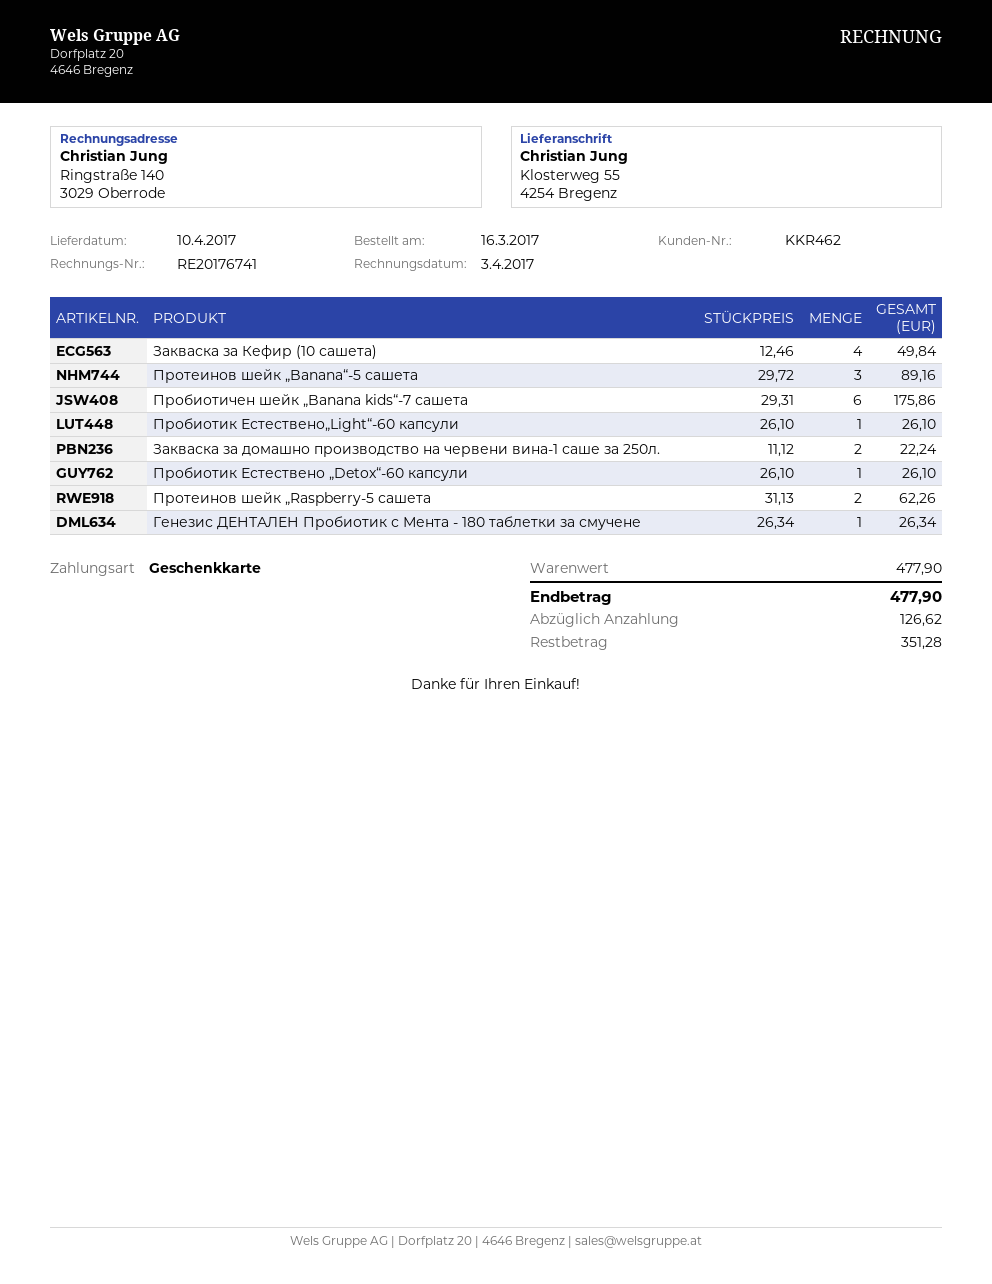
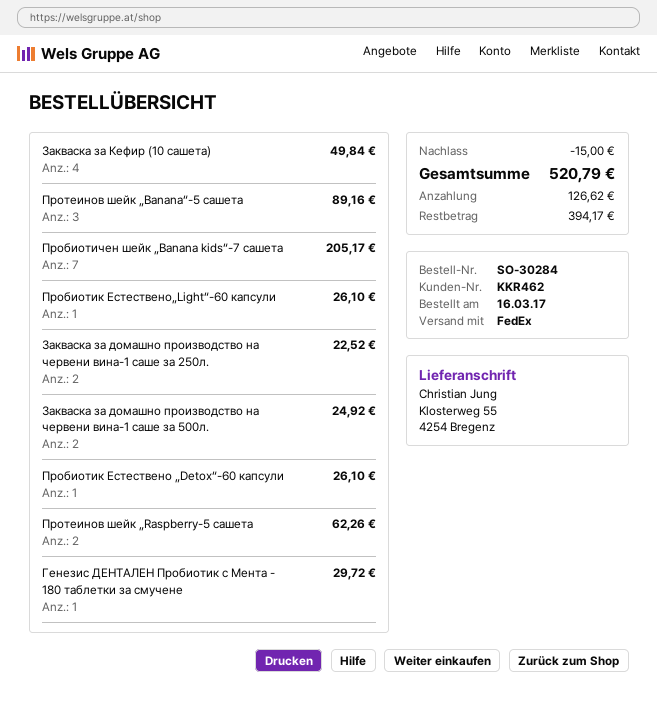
Пробиотичен шейк „Banana kids“-7 сашета: 6 for 175.86 -> 7 for 205.17
Закваска за домашно производство на червени вина-1 саше за 250л.: 2 for 22.24 -> 2 for 22.52
Генезис ДЕНТАЛЕН Пробиотик с Мента - 180 таблетки за смучене: 1 for 26.34 -> 1 for 29.72
Закваска за домашно производство на червени вина-1 саше за 500л.: none -> 2 for 24.92
discount: none -> 15.00
total: 477.90 -> 520.79
balance: 351.28 -> 394.17

